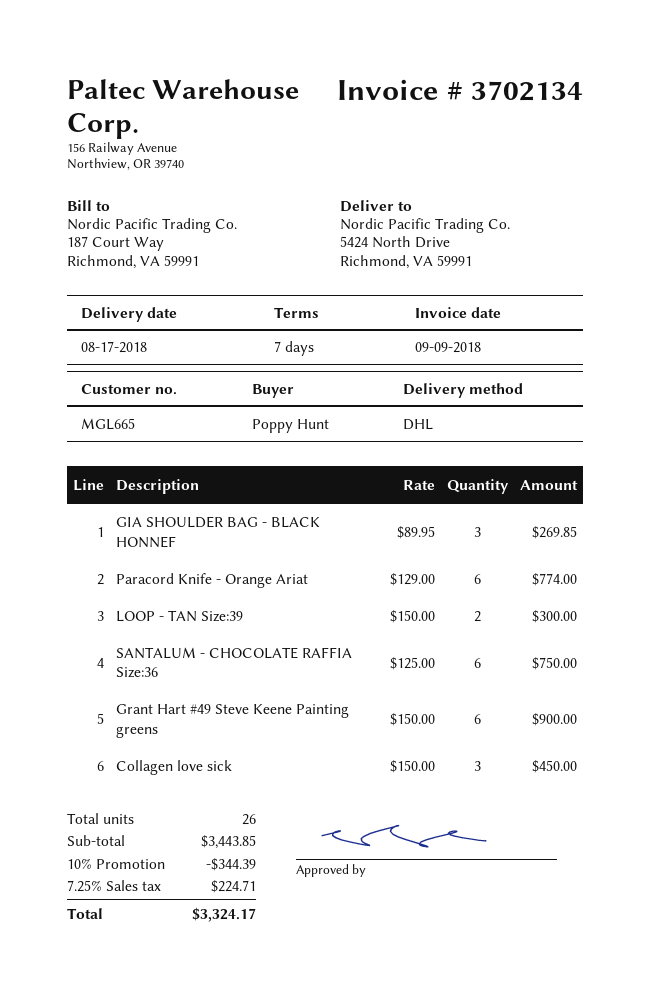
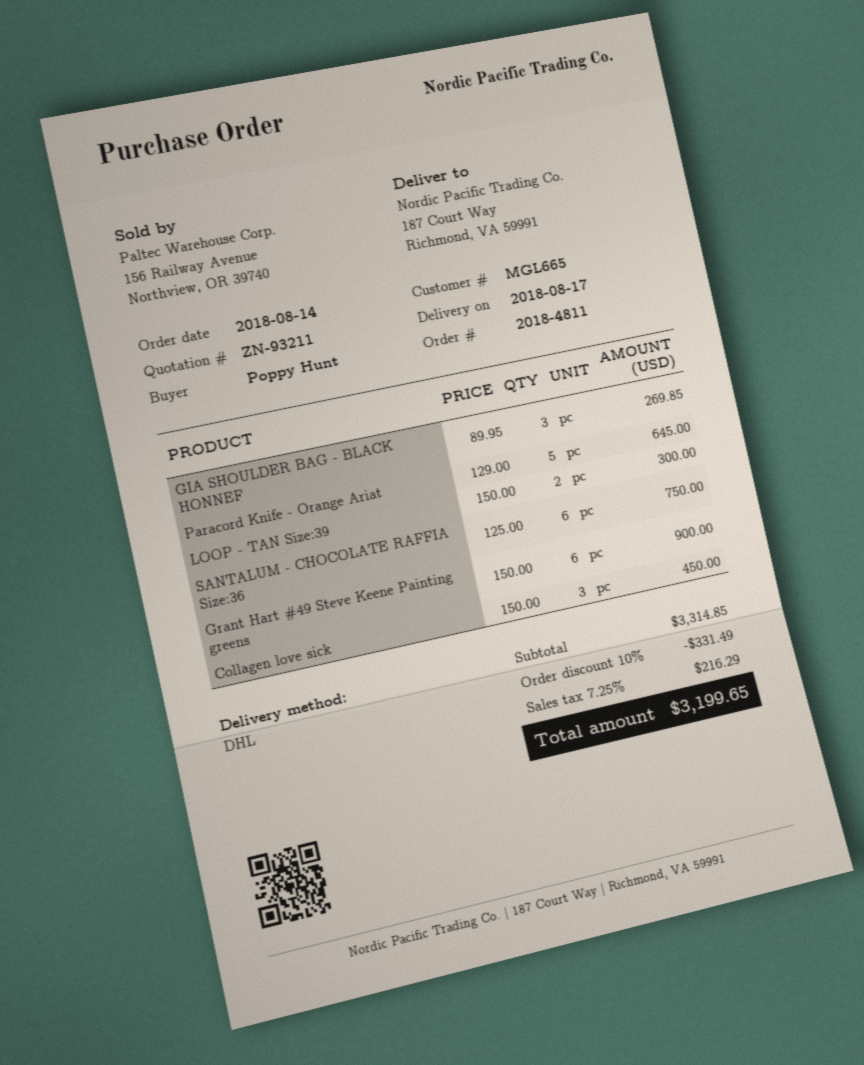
ship to: 5424 North Drive, Richmond, VA 59991 -> 187 Court Way, Richmond, VA 59991
Paracord Knife - Orange Ariat: 6 x 129.00 = 774.00 -> 5 x 129.00 = 645.00
subtotal: 3443.85 -> 3314.85
discount: 10% = 344.39 -> 10% = 331.49
tax: 7.25% = 224.71 -> 7.25% = 216.29
total: 3324.17 -> 3199.65

